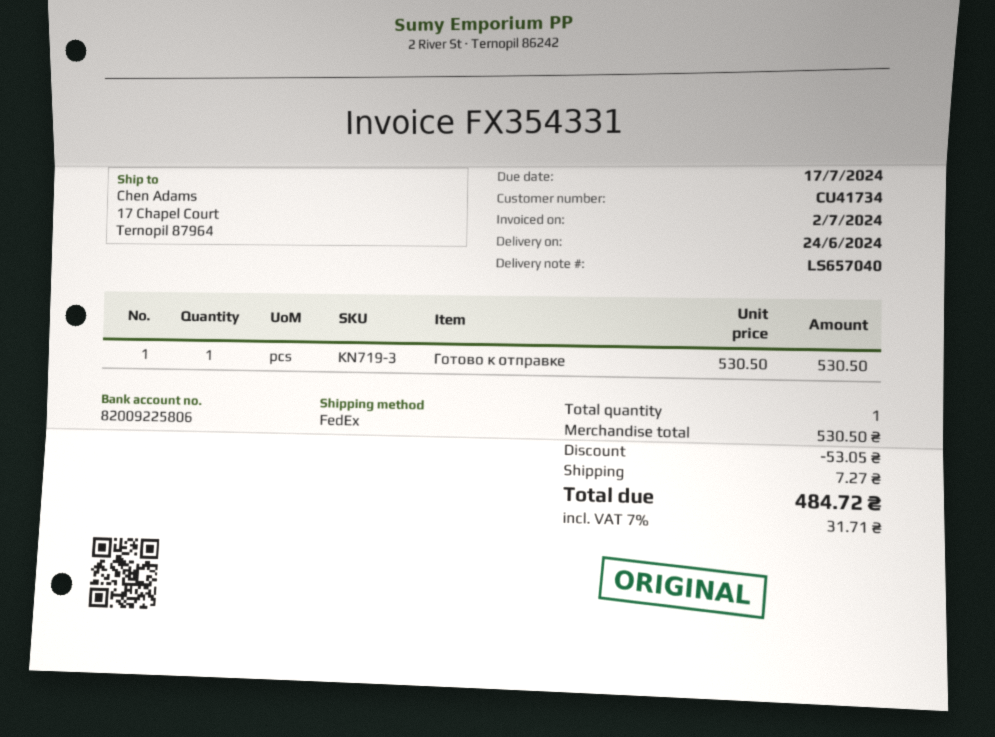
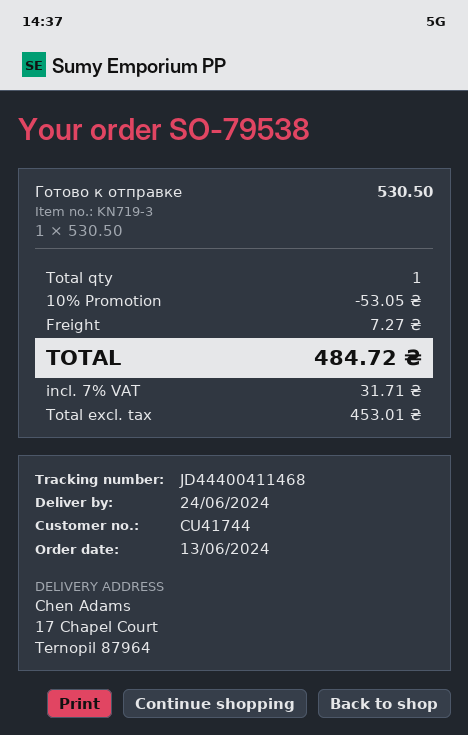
customer number: CU41734 -> CU41744

